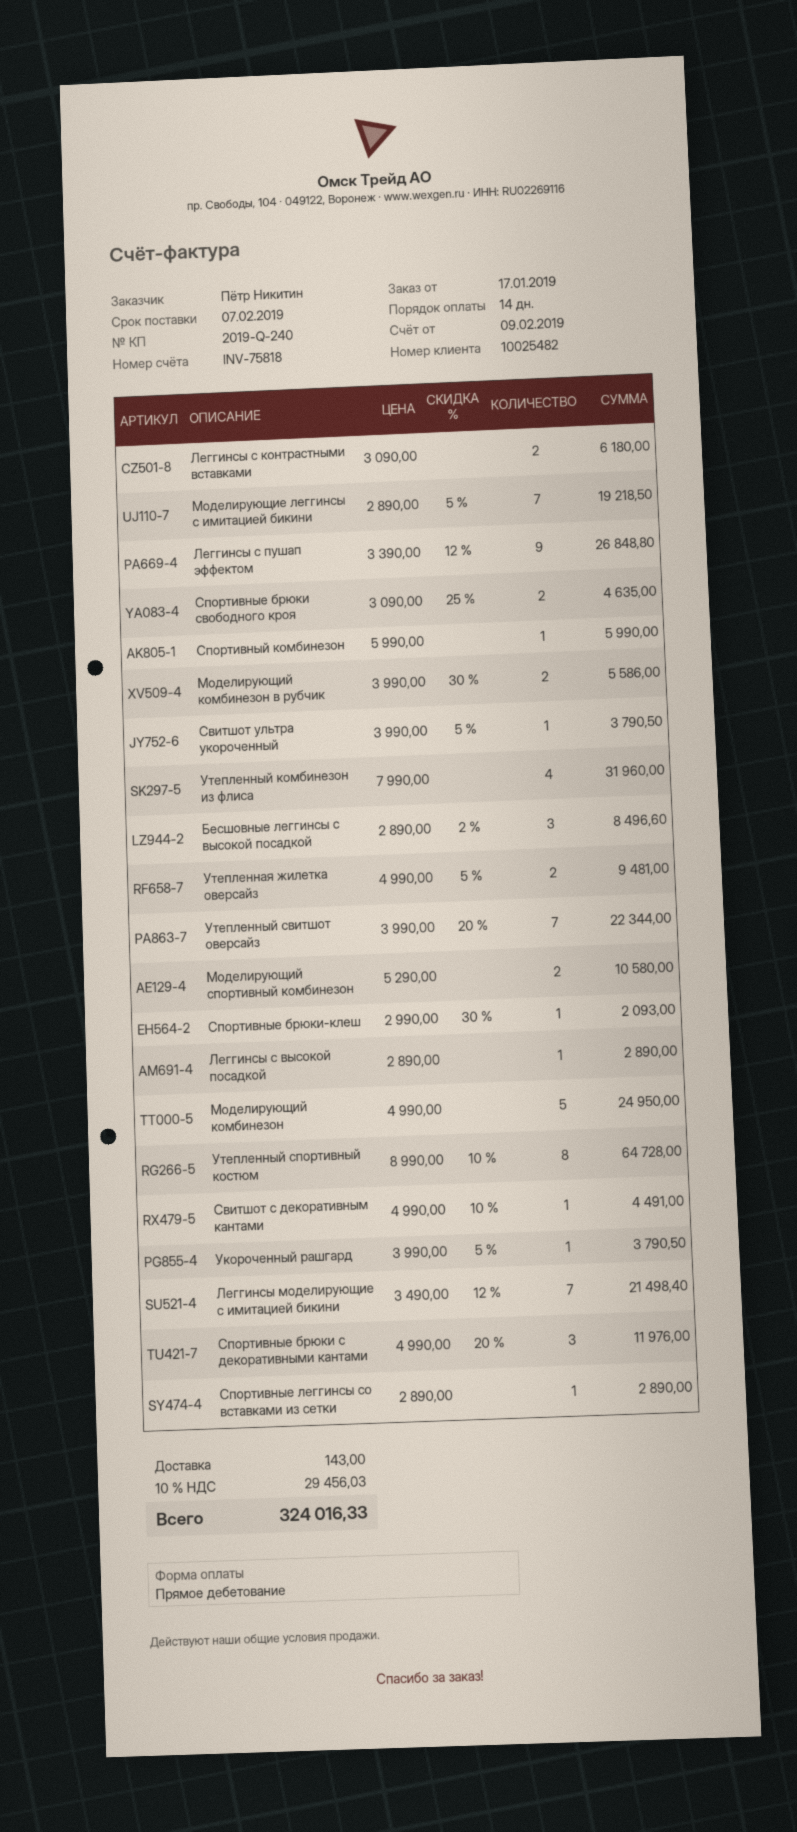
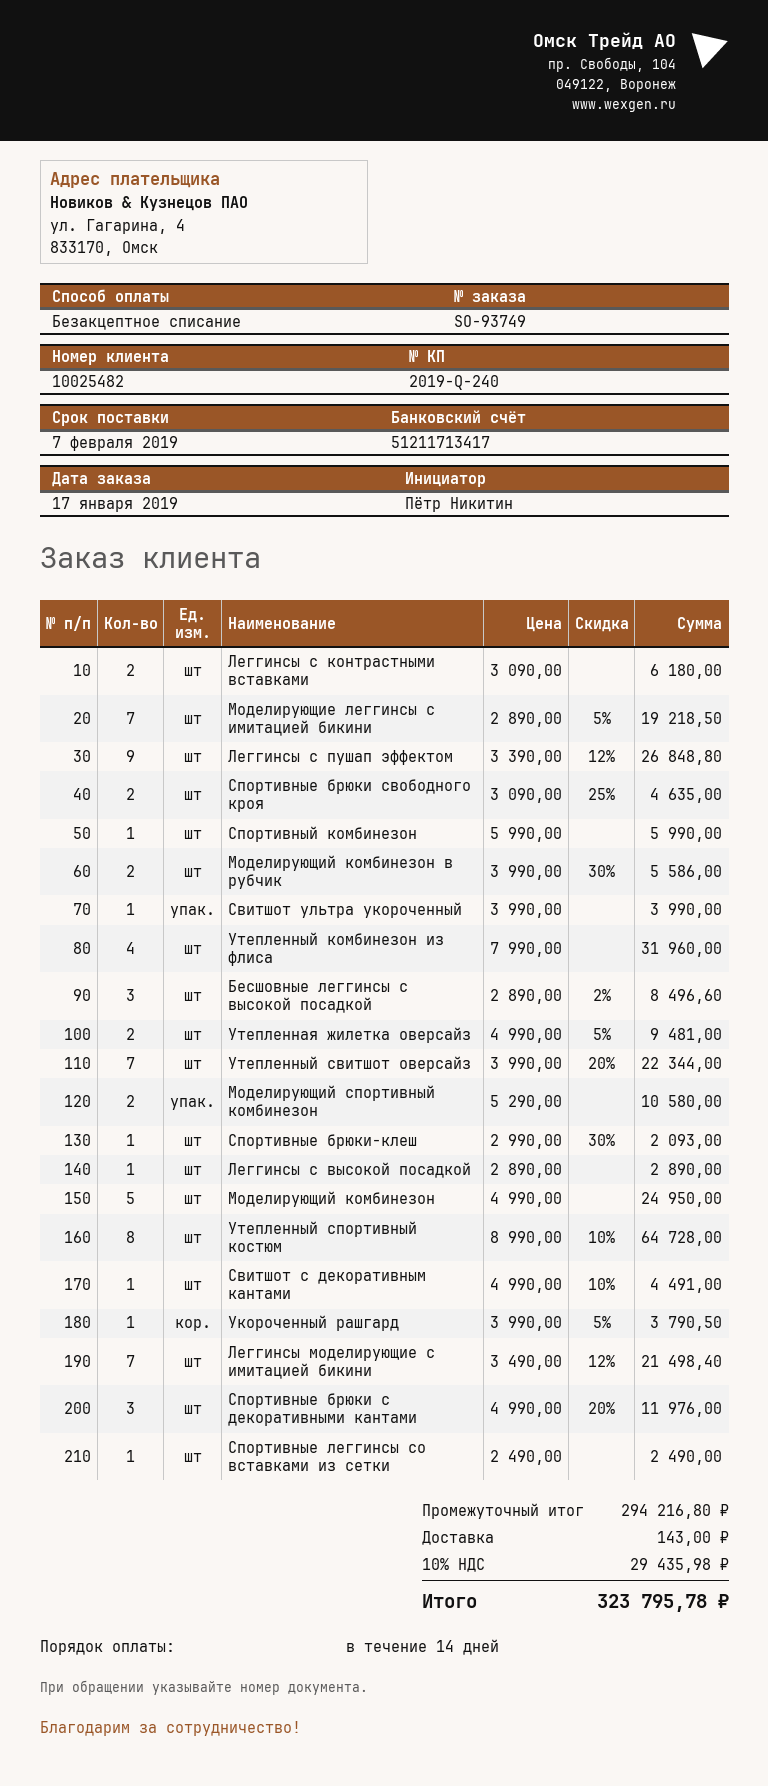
Свитшот ультра укороченный: 1 x 3990.00 - 5% = 3790.50 -> 1 x 3990.00 = 3990.00
Спортивные леггинсы со вставками из сетки: 1 x 2890.00 = 2890.00 -> 1 x 2490.00 = 2490.00
tax: 10% = 29456.03 -> 10% = 29435.98
total: 324016.33 -> 323795.78

